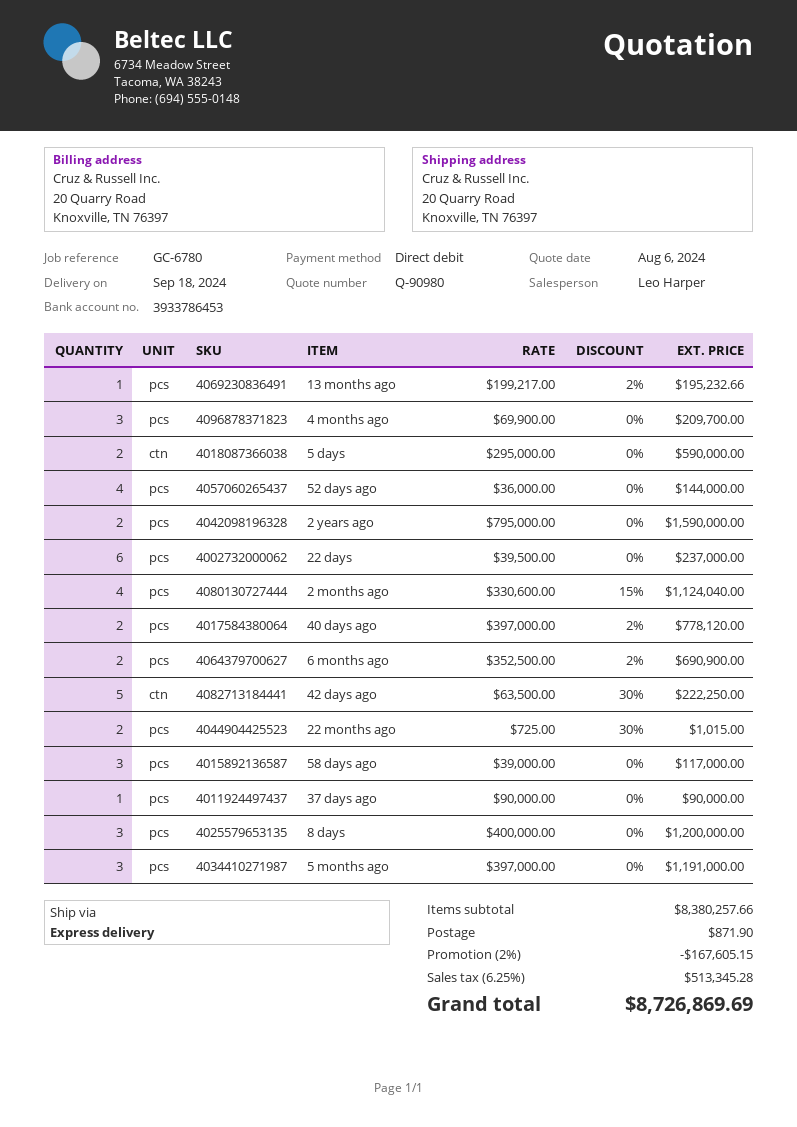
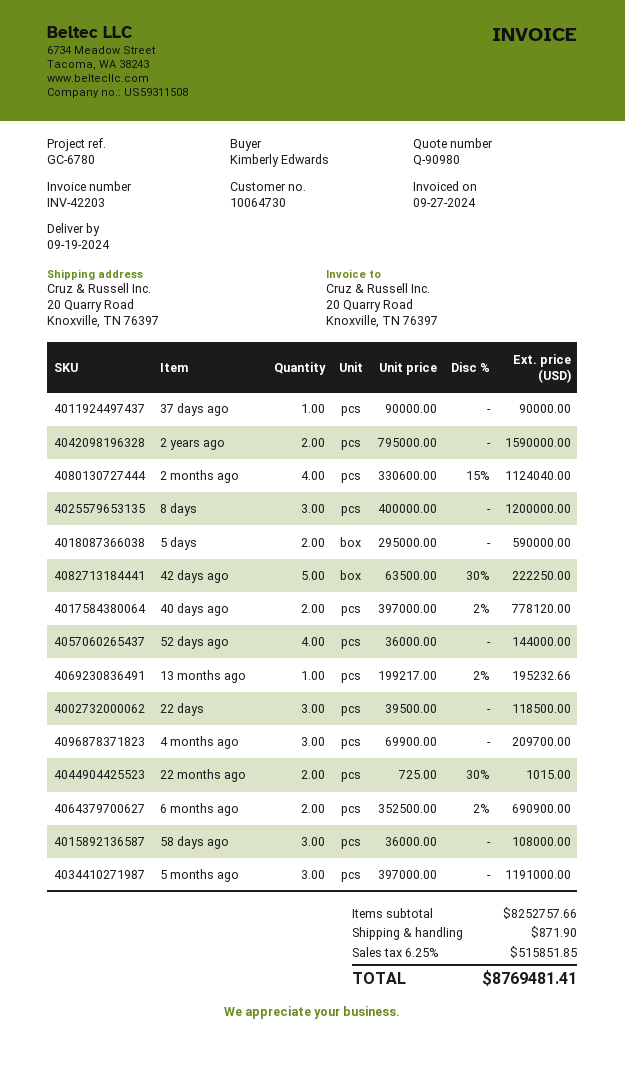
delivery date: 2024-09-18 -> 2024-09-19
22 days: 6 x 39500.00 = 237000.00 -> 3 x 39500.00 = 118500.00
58 days ago: 3 x 39000.00 = 117000.00 -> 3 x 36000.00 = 108000.00
subtotal: 8380257.66 -> 8252757.66
discount: 2% = 167605.15 -> none
tax: 6.25% = 513345.28 -> 6.25% = 515851.85
total: 8726869.69 -> 8769481.41

